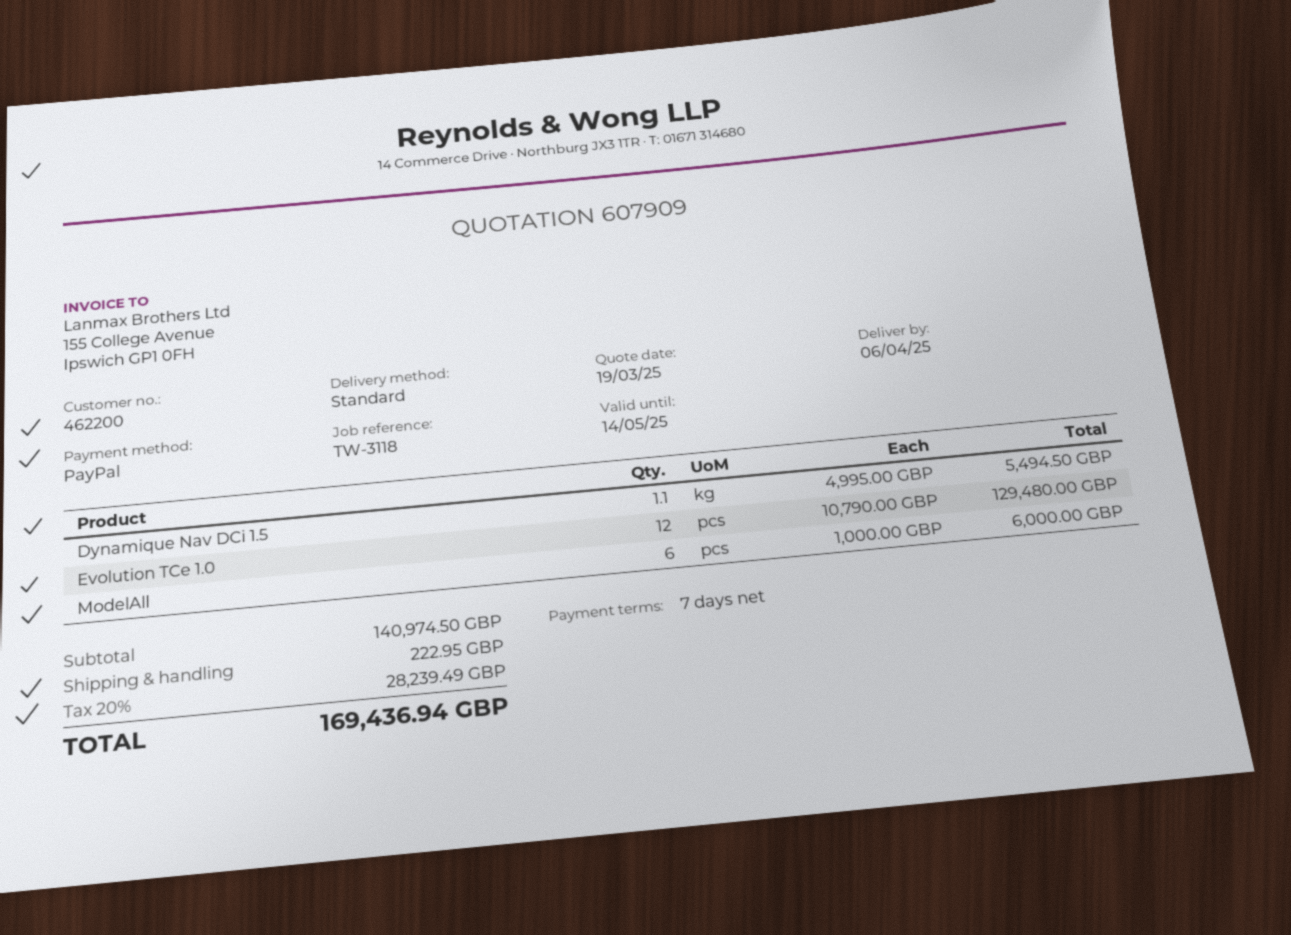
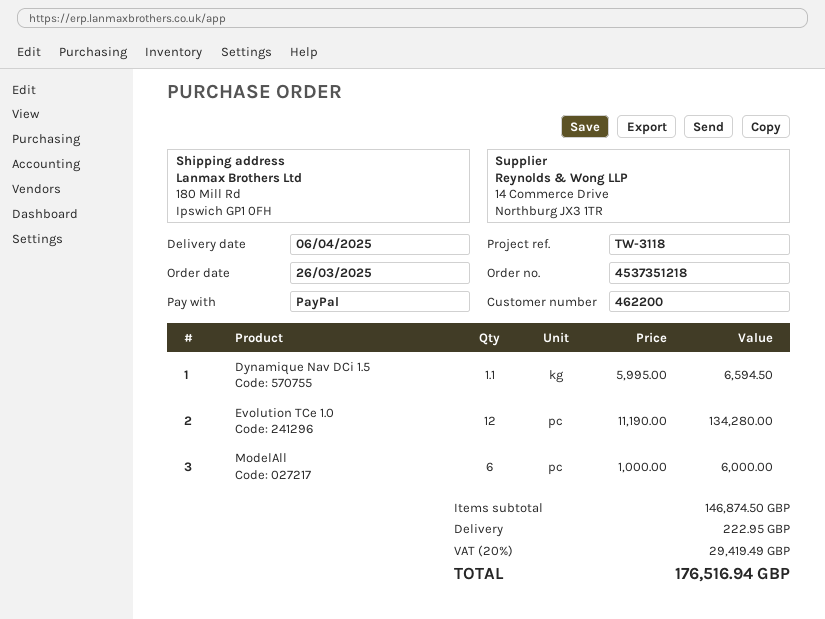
Dynamique Nav DCi 1.5: 1.1 x 4995.00 = 5494.50 -> 1.1 x 5995.00 = 6594.50
Evolution TCe 1.0: 12 x 10790.00 = 129480.00 -> 12 x 11190.00 = 134280.00
subtotal: 140974.50 -> 146874.50
tax: 20% = 28239.49 -> 20% = 29419.49
total: 169436.94 -> 176516.94

